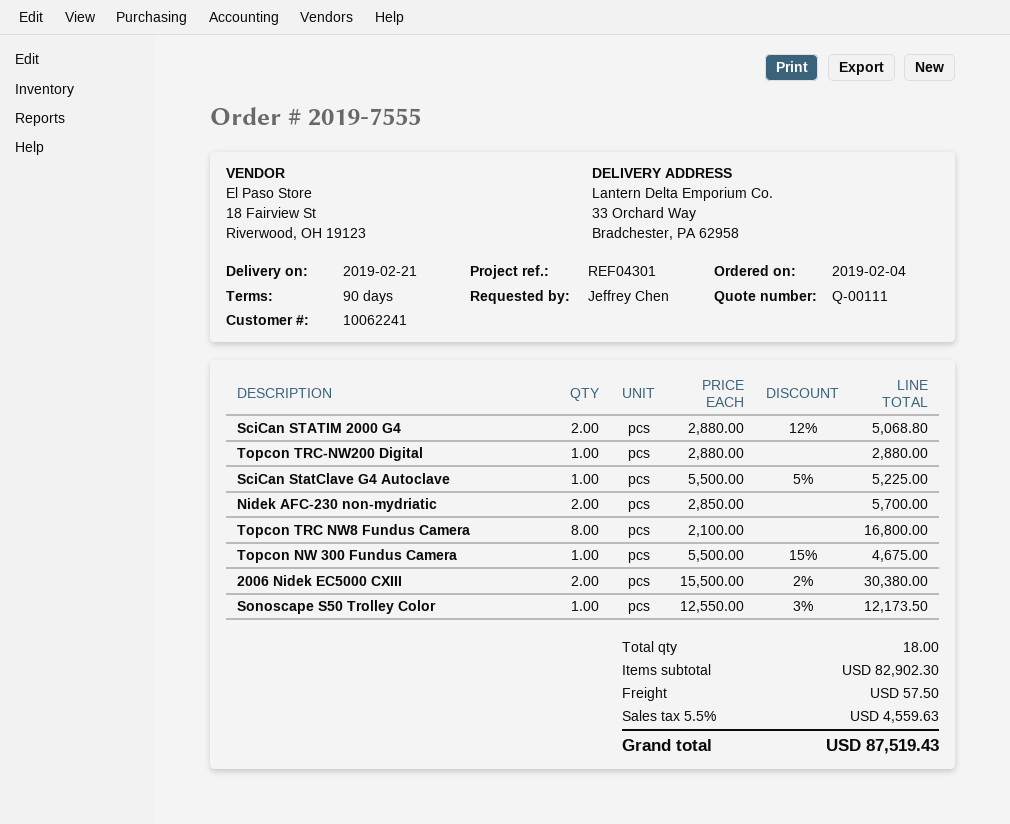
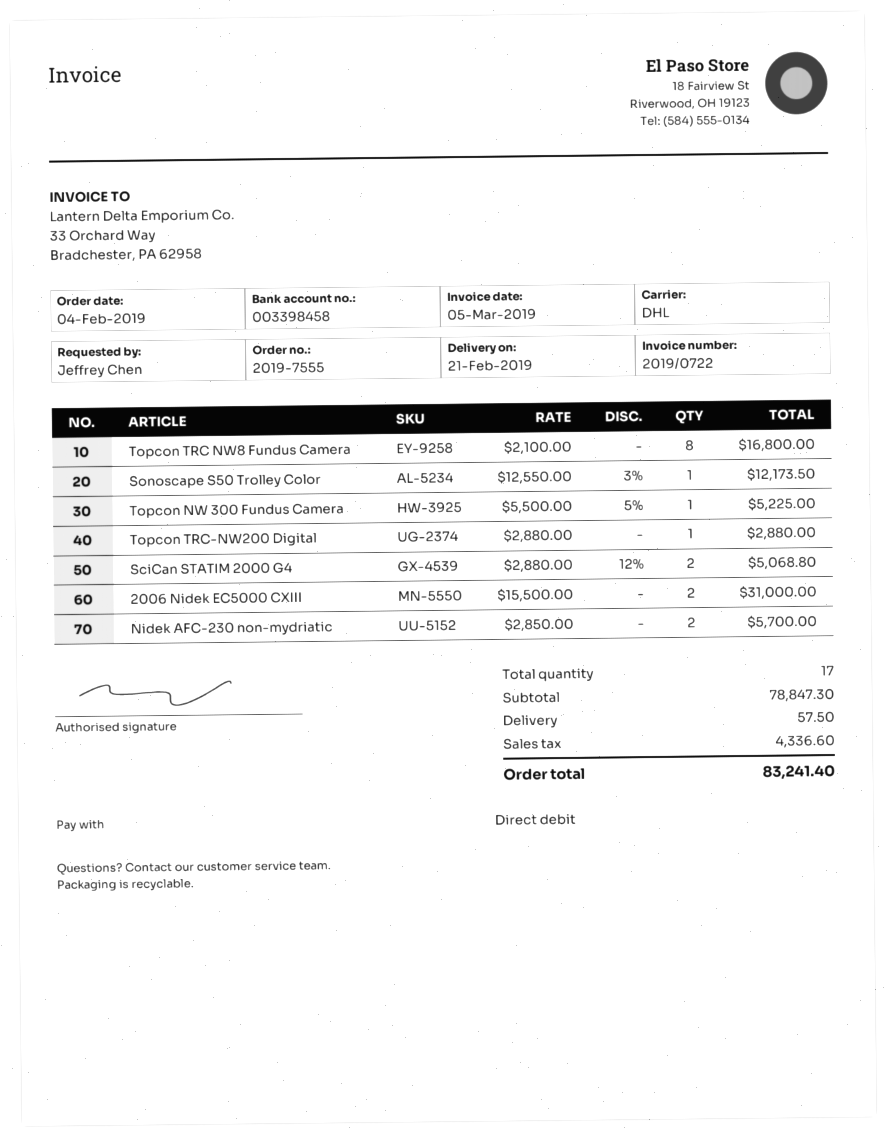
SciCan StatClave G4 Autoclave: 1 x 5500.00 - 5% = 5225.00 -> none
Topcon NW 300 Fundus Camera: 1 x 5500.00 - 15% = 4675.00 -> 1 x 5500.00 - 5% = 5225.00
2006 Nidek EC5000 CXIII: 2 x 15500.00 - 2% = 30380.00 -> 2 x 15500.00 = 31000.00
total quantity: 18 -> 17
subtotal: 82902.30 -> 78847.30
tax: 4559.63 -> 4336.60
total: 87519.43 -> 83241.40

